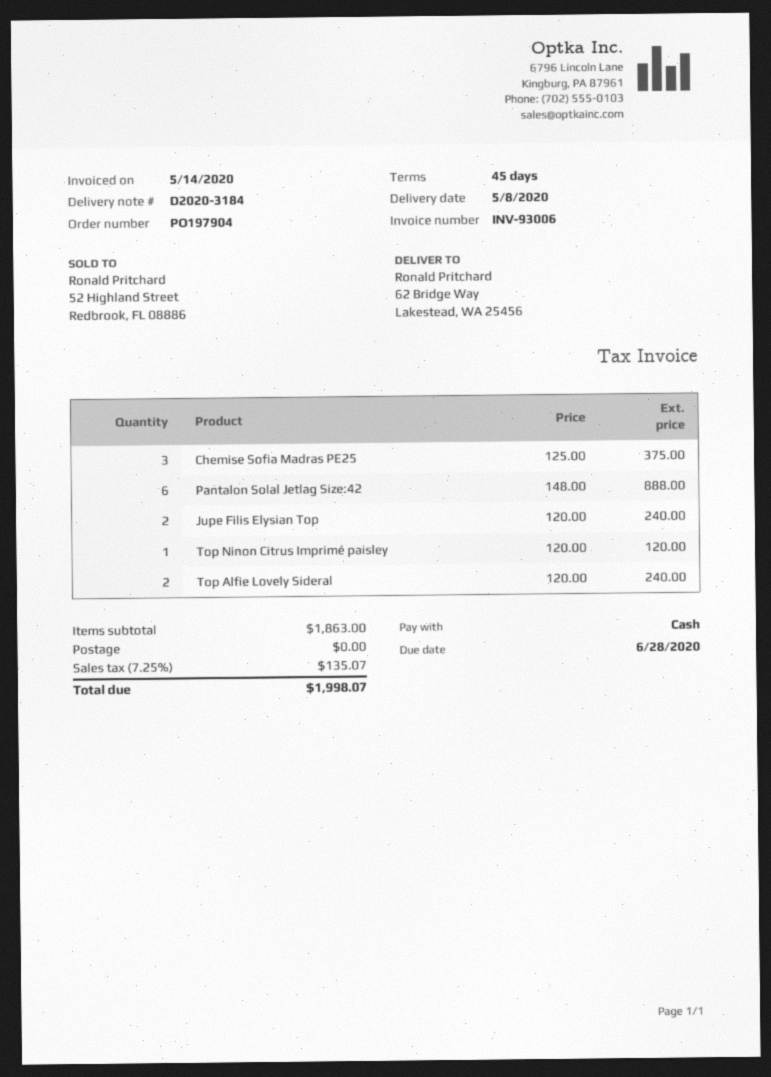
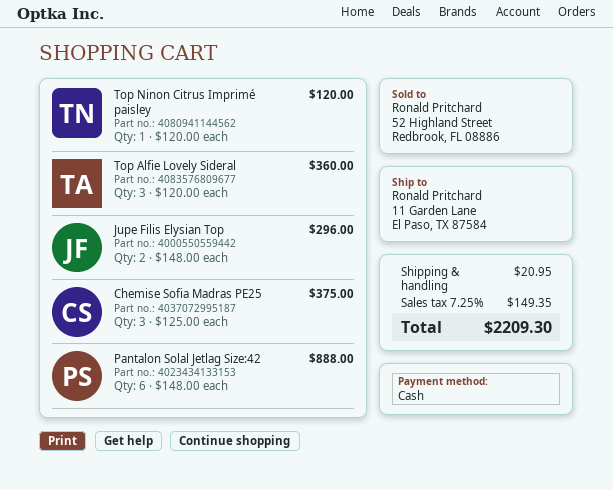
ship to: 62 Bridge Way, Lakestead, WA 25456 -> 11 Garden Lane, El Paso, TX 87584
Jupe Filis Elysian Top: 2 x 120.00 = 240.00 -> 2 x 148.00 = 296.00
Top Alfie Lovely Sideral: 2 x 120.00 = 240.00 -> 3 x 120.00 = 360.00
shipping: 0.00 -> 20.95
tax: 7.25% = 135.07 -> 7.25% = 149.35
total: 1998.07 -> 2209.30

